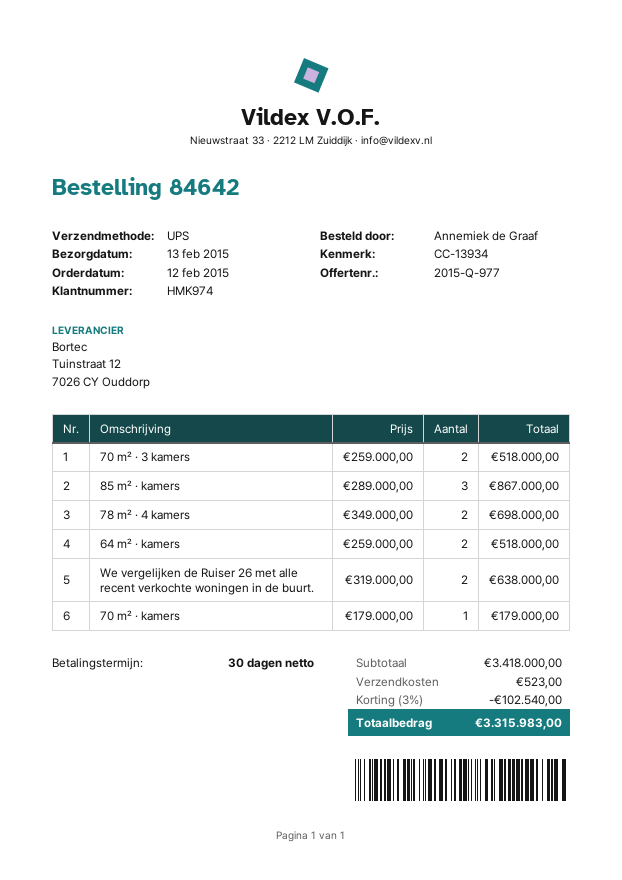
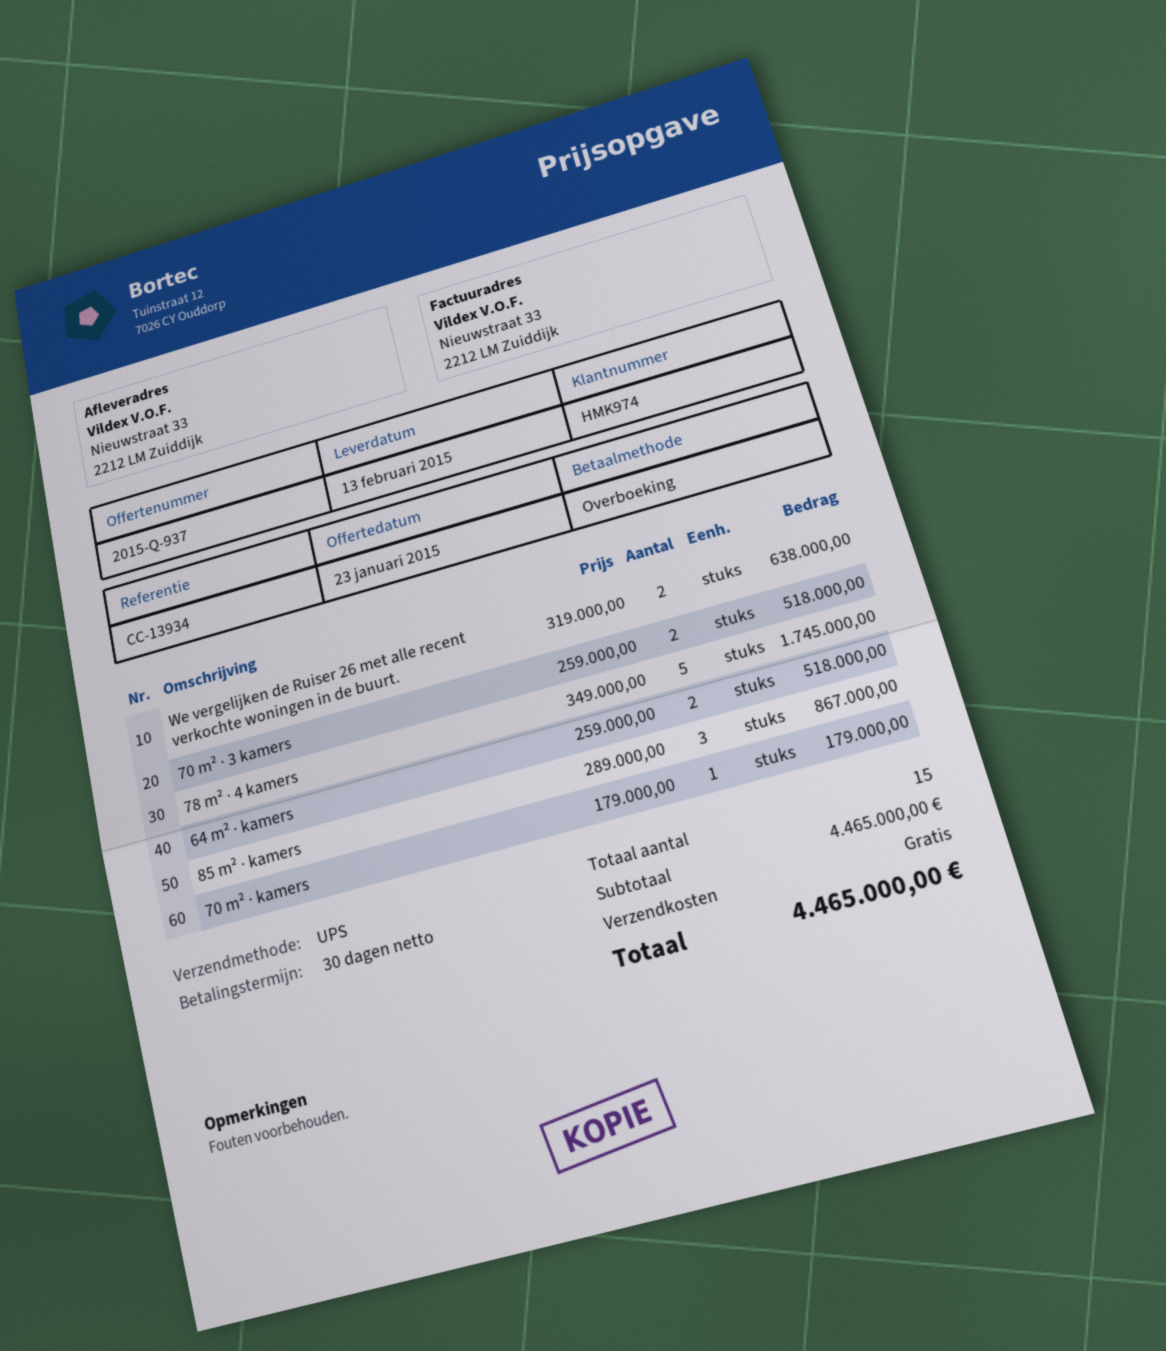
quote number: 2015-Q-977 -> 2015-Q-937
78 m² · 4 kamers: 2 x 349000.00 = 698000.00 -> 5 x 349000.00 = 1745000.00
subtotal: 3418000.00 -> 4465000.00
discount: 3% = 102540.00 -> none
shipping: 523.00 -> 0.00
total: 3315983.00 -> 4465000.00

